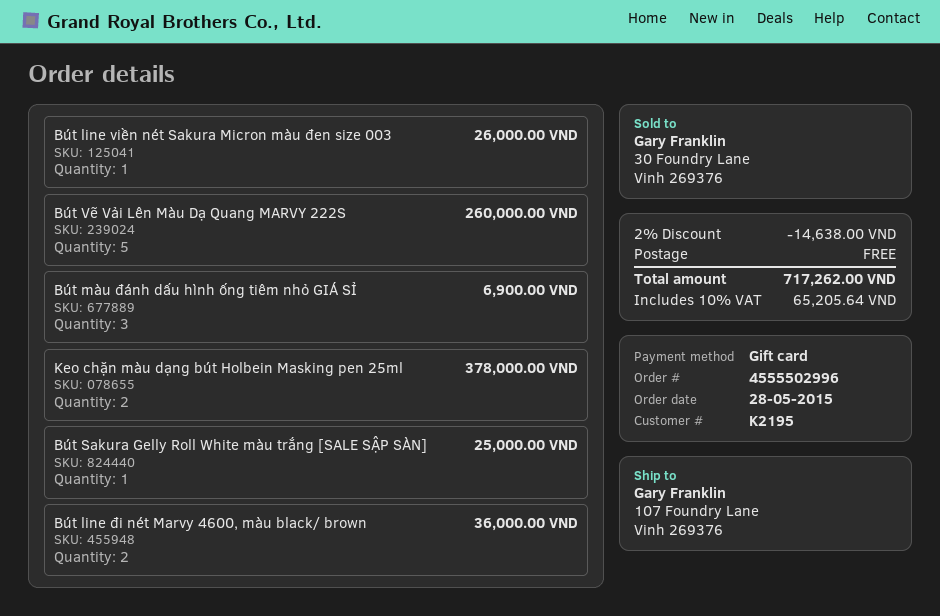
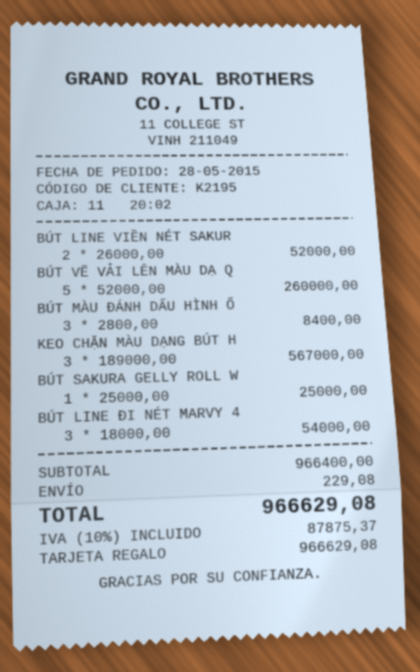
Bút line viền nét Sakura Micron màu đen size 003: 1 for 26000.00 -> 2 for 52000.00
Bút màu đánh dấu hình ống tiêm nhỏ GIÁ SỈ: 3 for 6900.00 -> 3 for 8400.00
Keo chặn màu dạng bút Holbein Masking pen 25ml: 2 for 378000.00 -> 3 for 567000.00
Bút line đi nét Marvy 4600, màu black/ brown: 2 for 36000.00 -> 3 for 54000.00
discount: 2% = 14638.00 -> none
shipping: 0.00 -> 229.08
tax: 10% = 65205.64 -> 10% = 87875.37
total: 717262.00 -> 966629.08

